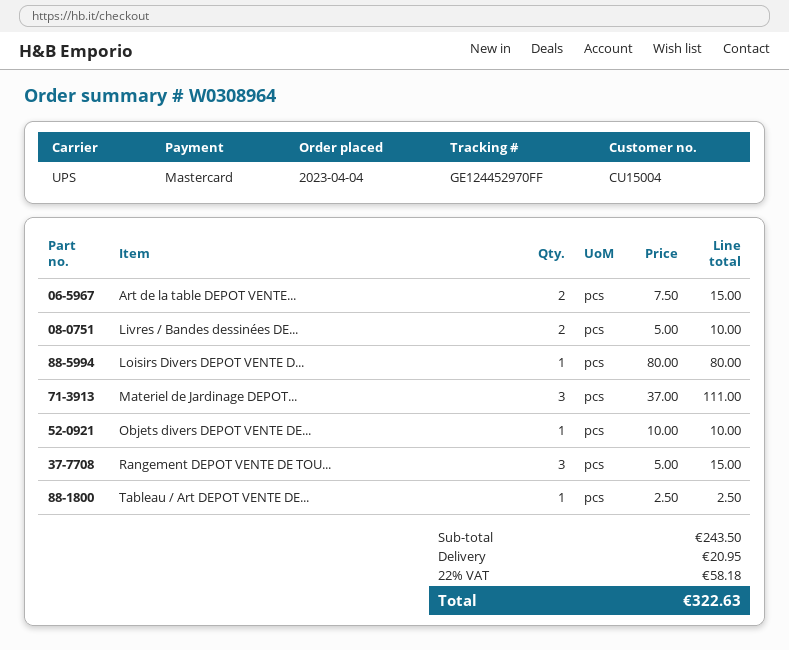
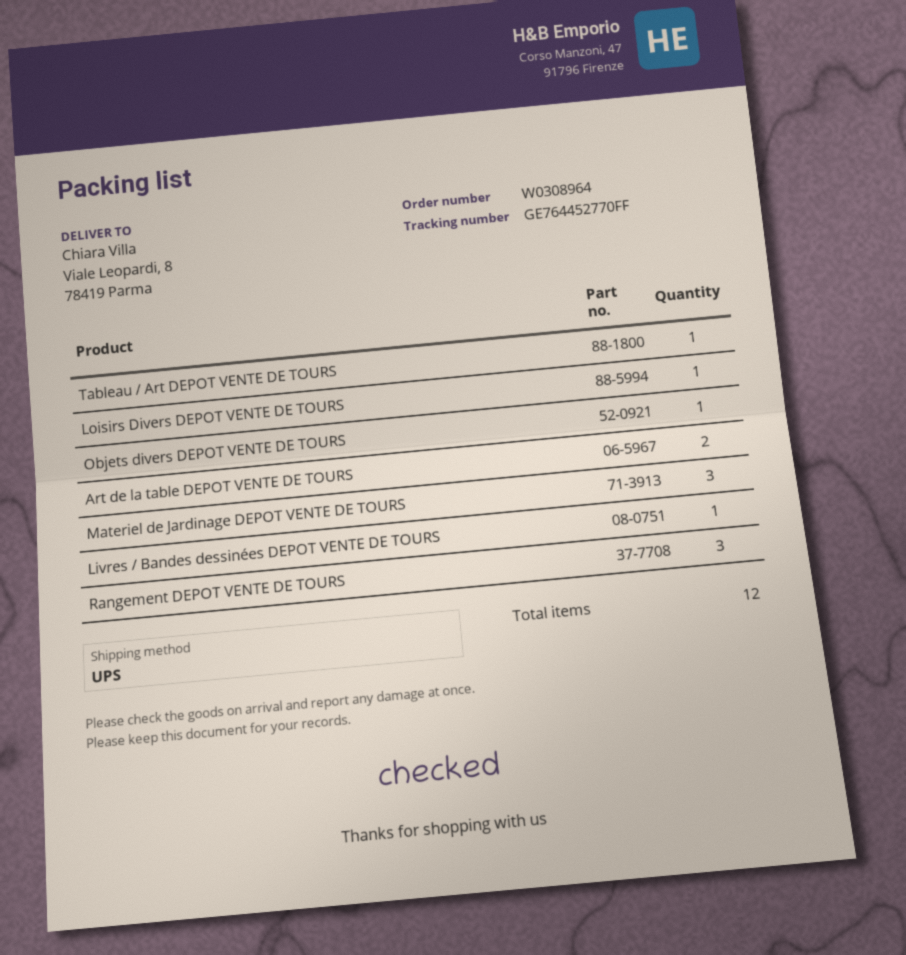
tracking number: GE124452970FF -> GE764452770FF
Livres / Bandes dessinées DE...: 2 -> 1

